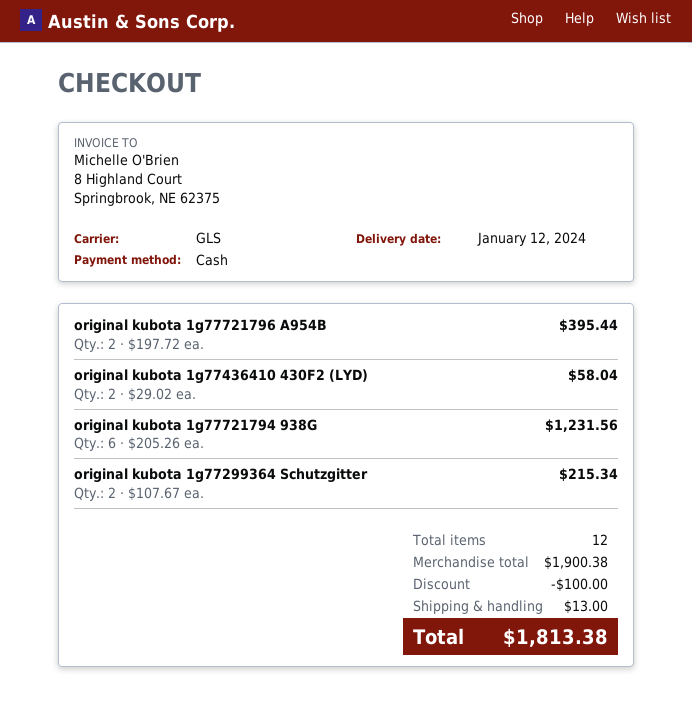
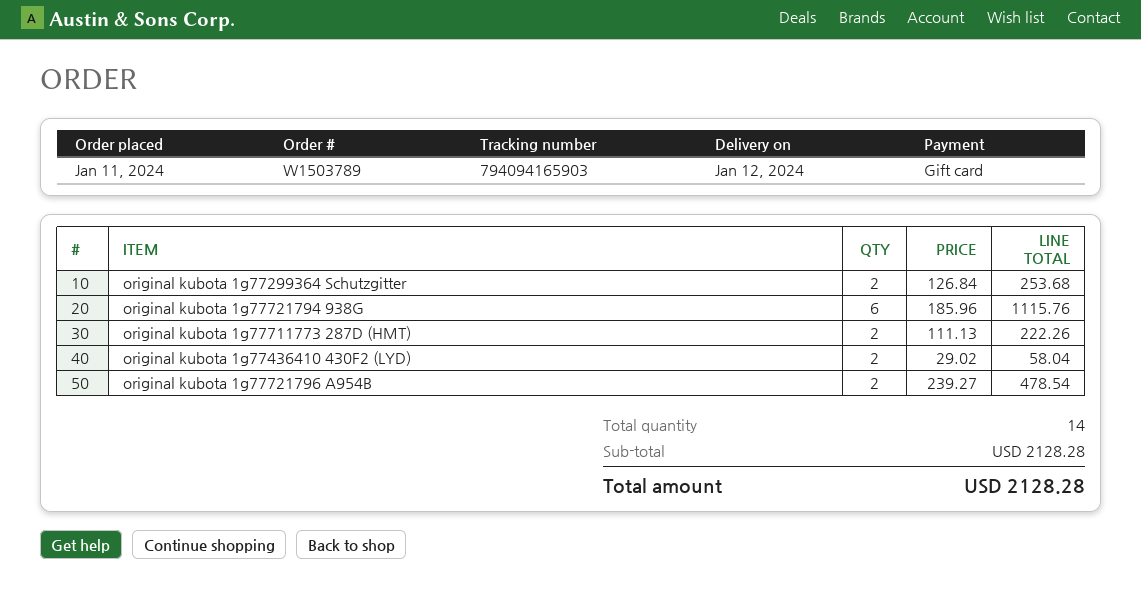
payment method: cash -> gift card
original kubota 1g77721796 A954B: 2 x 197.72 = 395.44 -> 2 x 239.27 = 478.54
original kubota 1g77721794 938G: 6 x 205.26 = 1231.56 -> 6 x 185.96 = 1115.76
original kubota 1g77299364 Schutzgitter: 2 x 107.67 = 215.34 -> 2 x 126.84 = 253.68
original kubota 1g77711773 287D (HMT): none -> 2 x 111.13 = 222.26
total quantity: 12 -> 14
subtotal: 1900.38 -> 2128.28
discount: 100.00 -> none
shipping: 13.00 -> none
total: 1813.38 -> 2128.28

